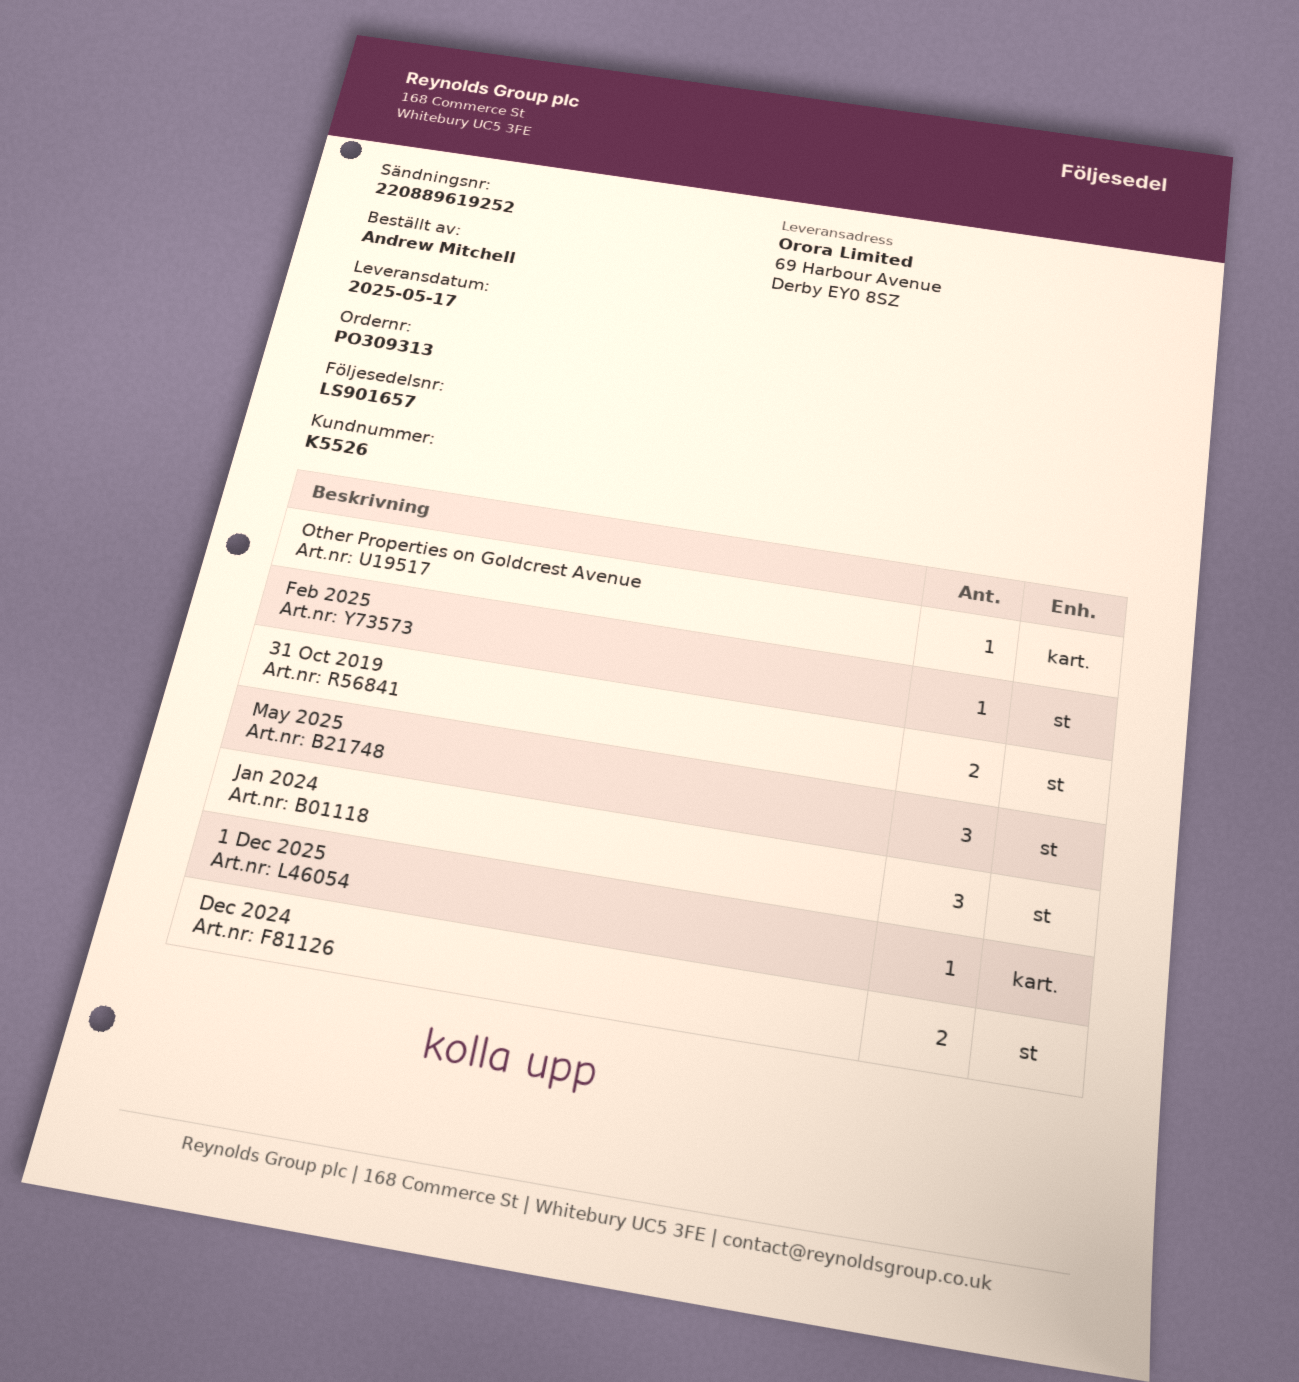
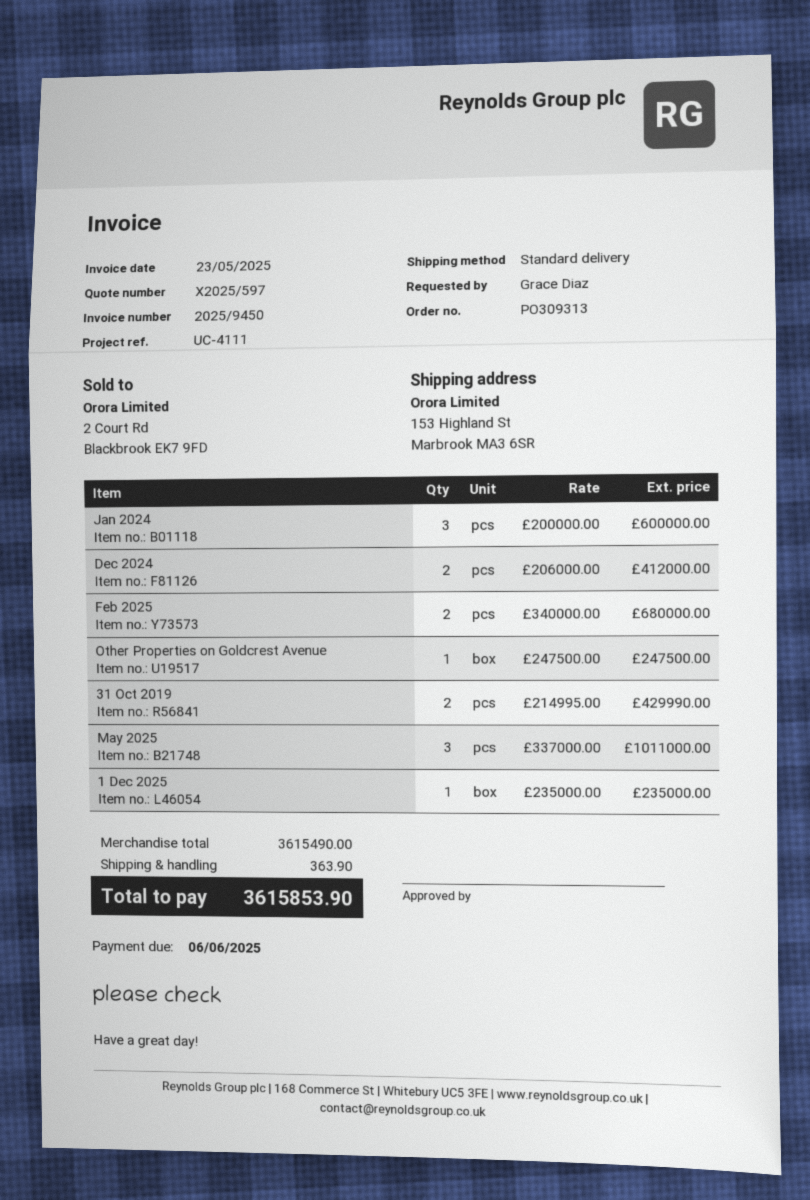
ordered by: Andrew Mitchell -> Grace Diaz
ship to: 69 Harbour Avenue, Derby EY0 8SZ -> 153 Highland St, Marbrook MA3 6SR
Feb 2025: 1 -> 2

